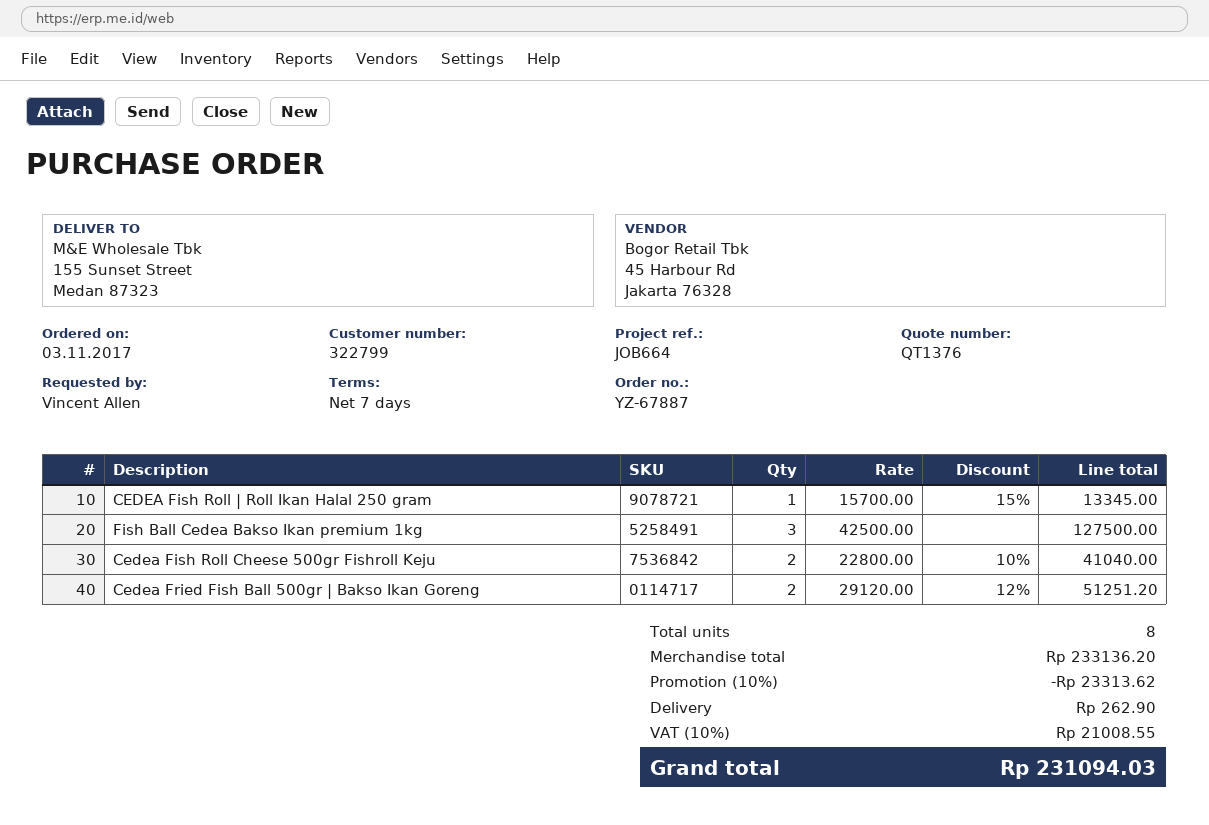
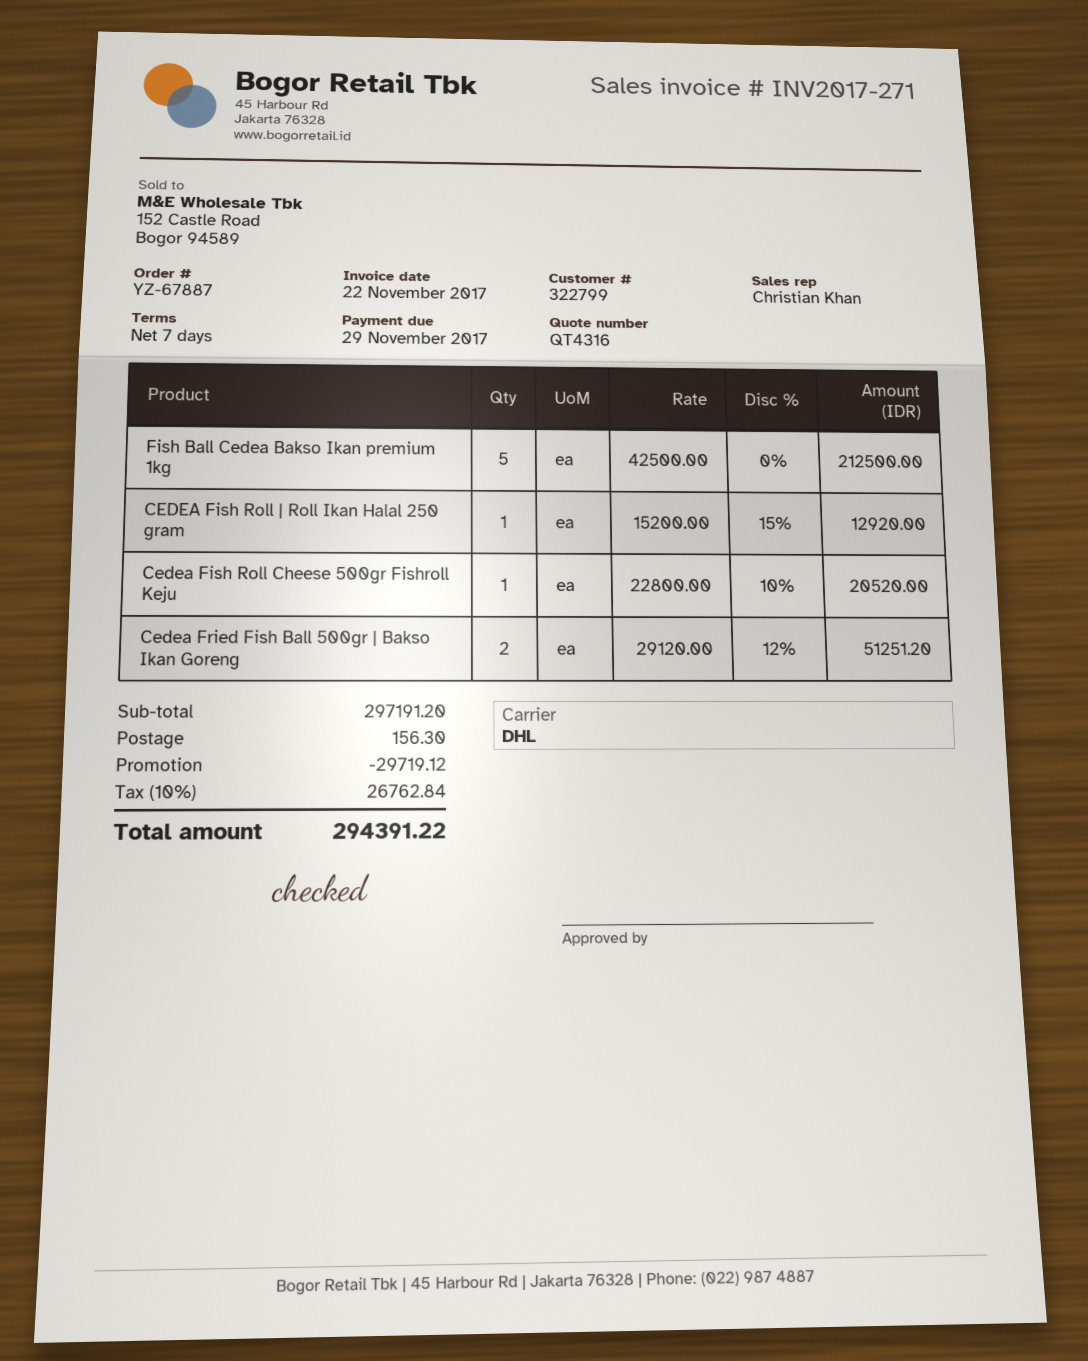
quote number: QT1376 -> QT4316
CEDEA Fish Roll | Roll Ikan Halal 250 gram: 1 x 15700.00 - 15% = 13345.00 -> 1 x 15200.00 - 15% = 12920.00
Fish Ball Cedea Bakso Ikan premium 1kg: 3 x 42500.00 = 127500.00 -> 5 x 42500.00 = 212500.00
Cedea Fish Roll Cheese 500gr Fishroll Keju: 2 x 22800.00 - 10% = 41040.00 -> 1 x 22800.00 - 10% = 20520.00
subtotal: 233136.20 -> 297191.20
discount: 23313.62 -> 29719.12
shipping: 262.90 -> 156.30
tax: 10% = 21008.55 -> 10% = 26762.84
total: 231094.03 -> 294391.22

